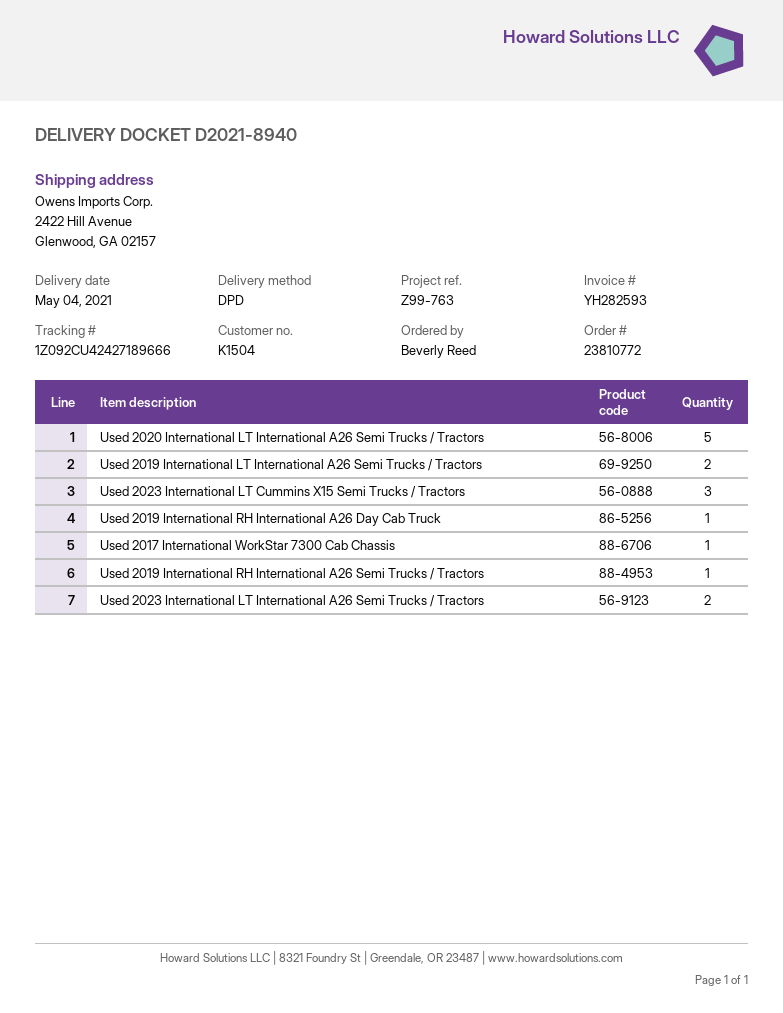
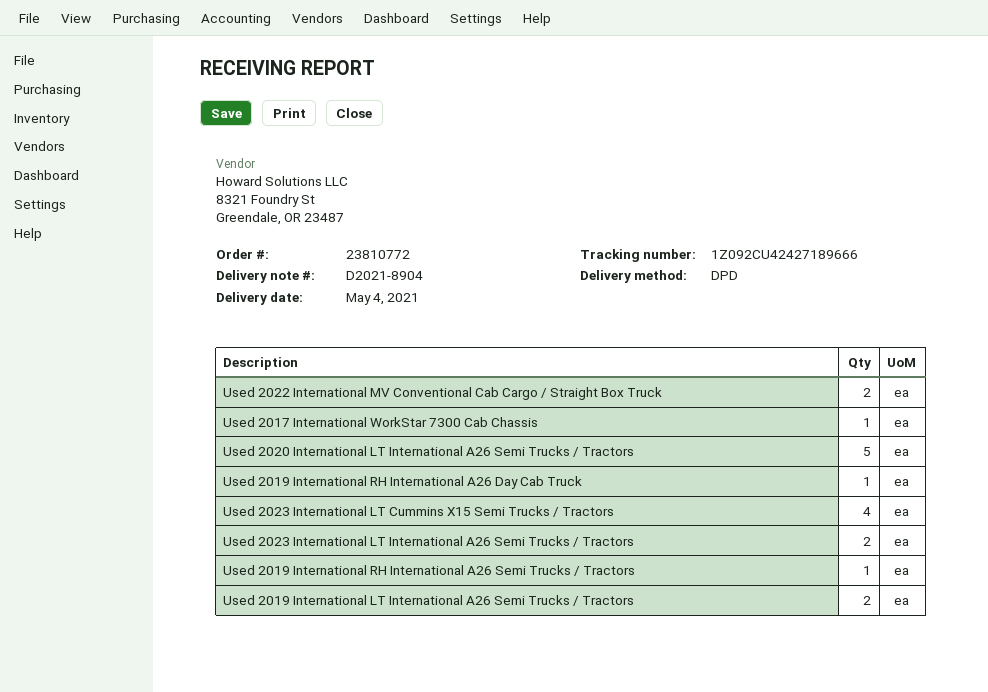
delivery note number: D2021-8940 -> D2021-8904
Used 2023 International LT Cummins X15 Semi Trucks / Tractors: 3 -> 4
Used 2022 International MV Conventional Cab Cargo / Straight Box Truck: none -> 2

